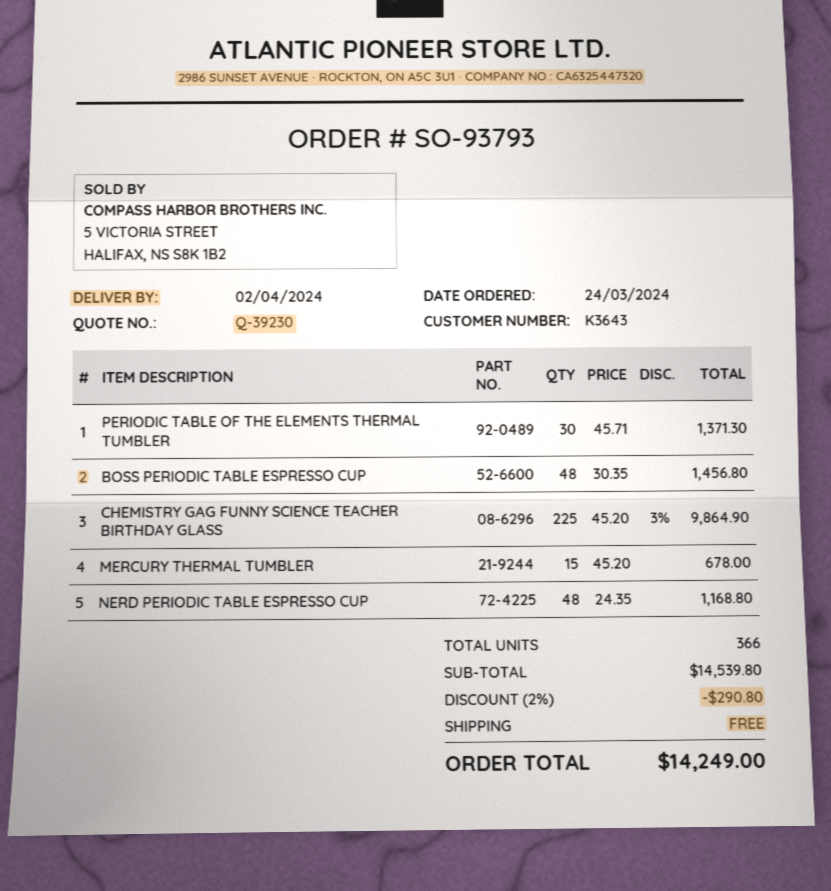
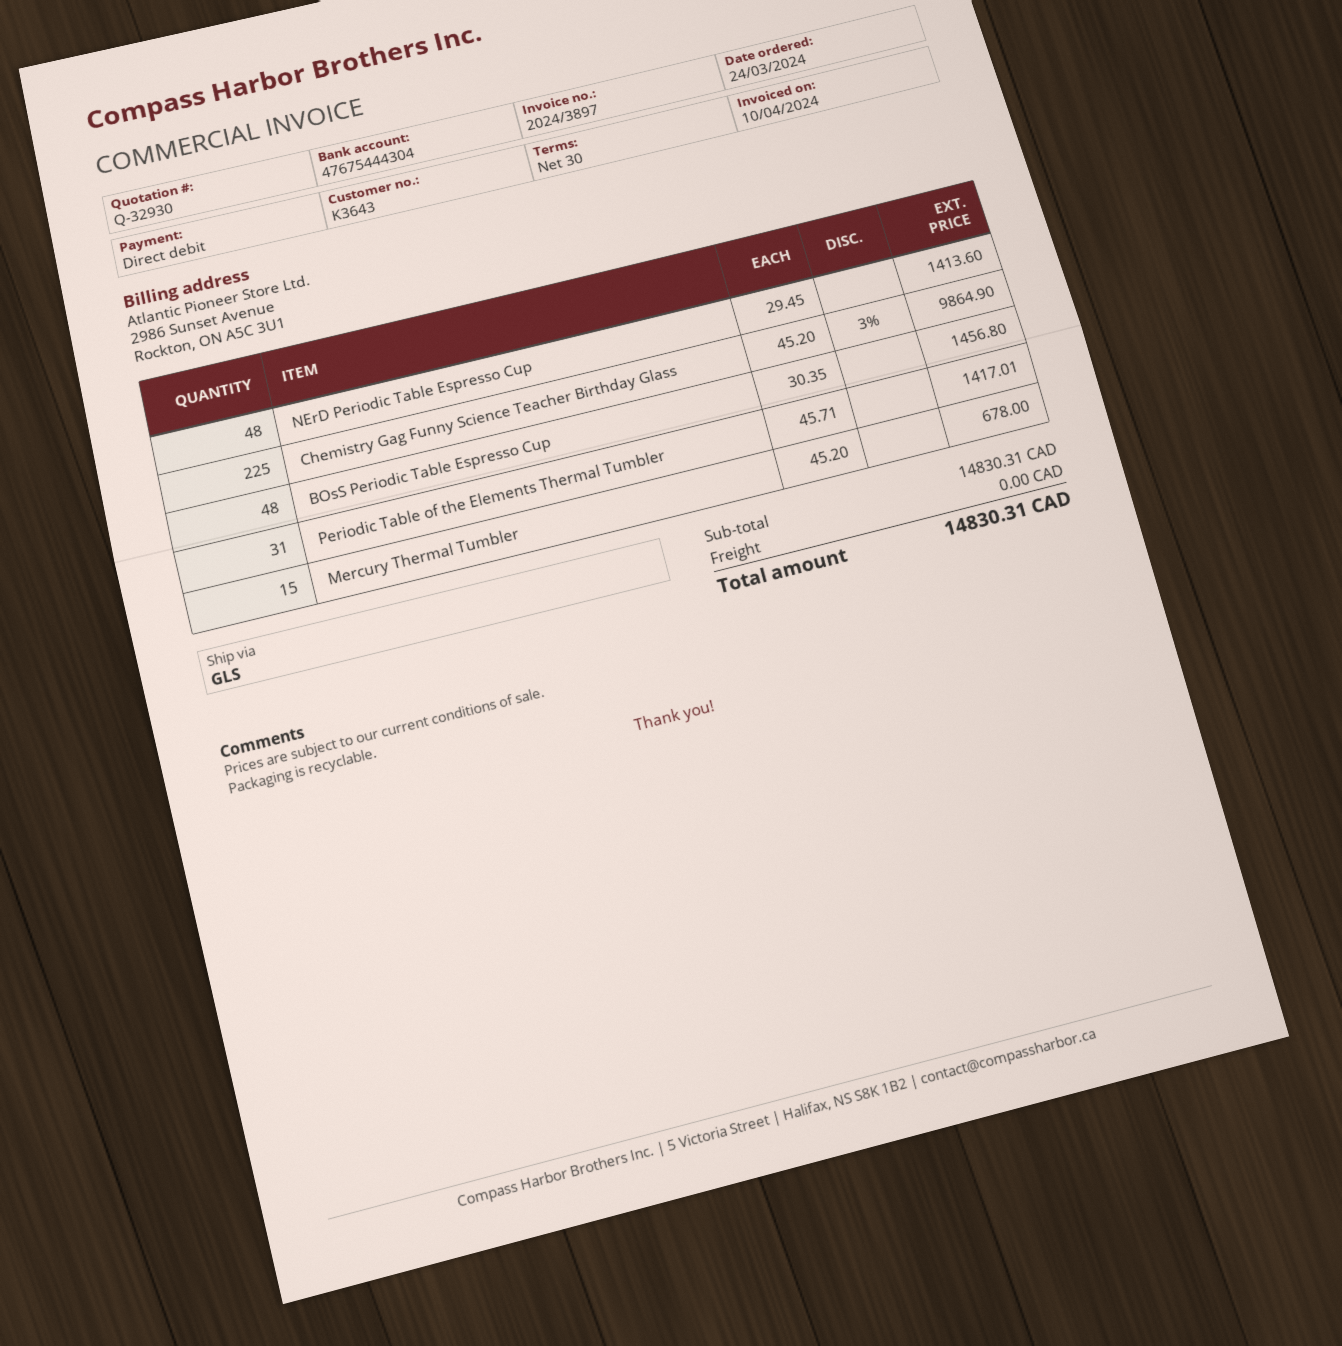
quote number: Q-39230 -> Q-32930
PERIODIC TABLE OF THE ELEMENTS THERMAL TUMBLER: 30 x 45.71 = 1371.30 -> 31 x 45.71 = 1417.01
NERD PERIODIC TABLE ESPRESSO CUP: 48 x 24.35 = 1168.80 -> 48 x 29.45 = 1413.60
subtotal: 14539.80 -> 14830.31
discount: 2% = 290.80 -> none
total: 14249.00 -> 14830.31

